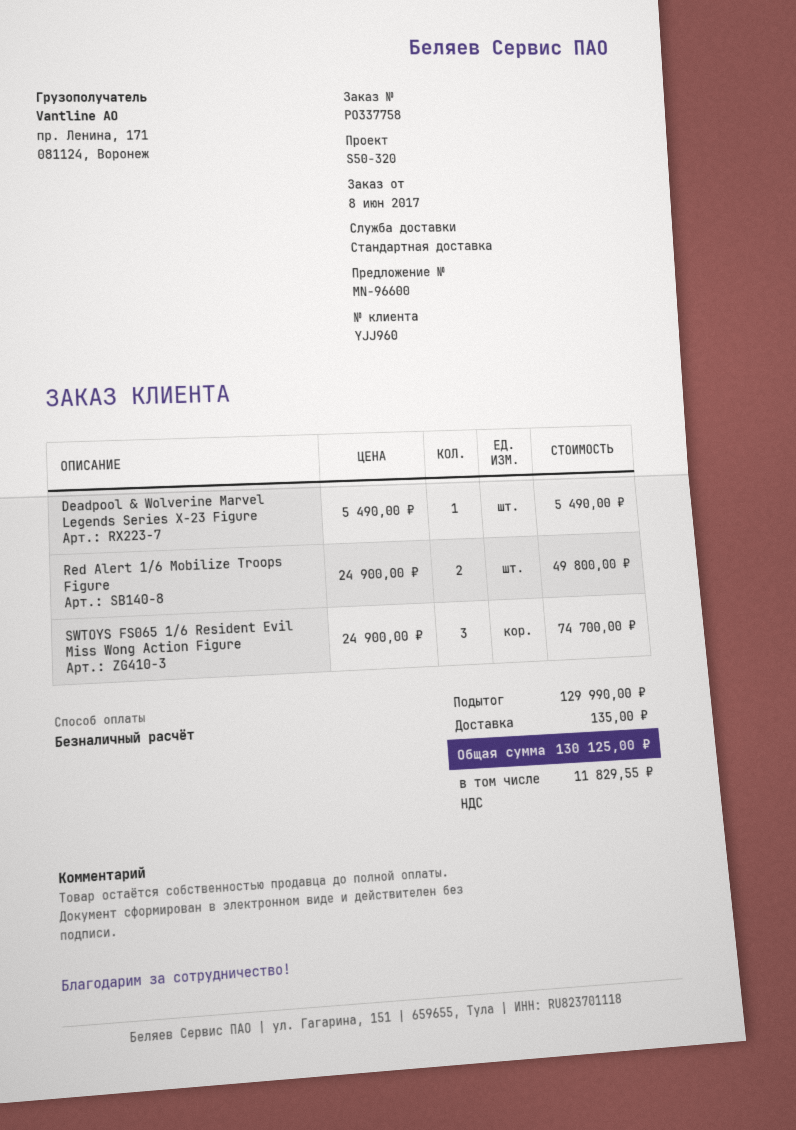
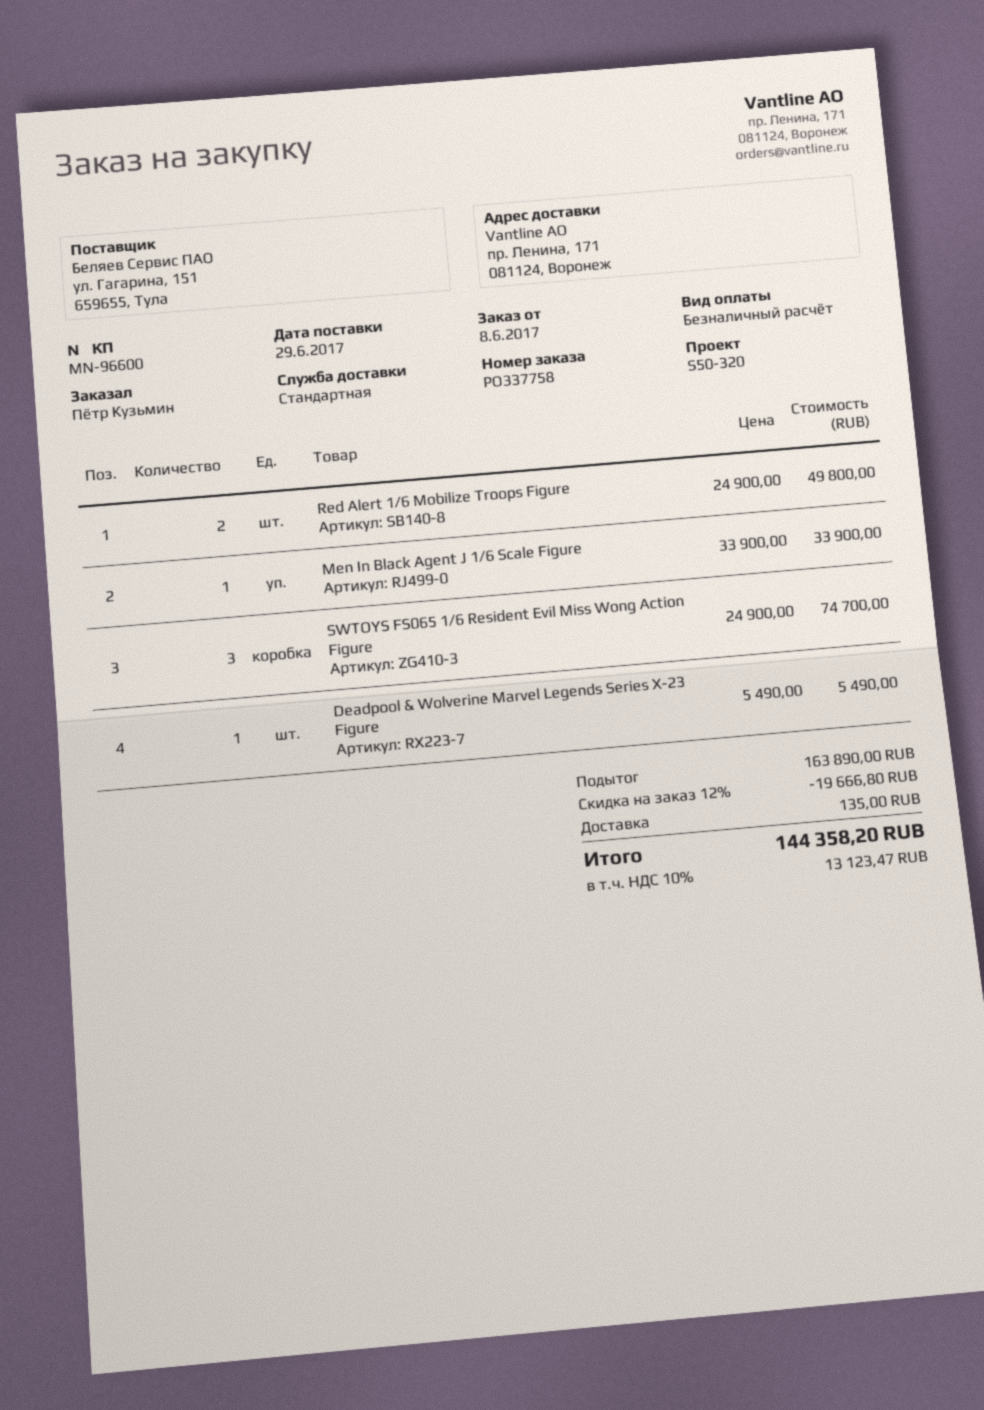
Men In Black Agent J 1/6 Scale Figure: none -> 1 x 33900.00 = 33900.00
subtotal: 129990.00 -> 163890.00
discount: none -> 12% = 19666.80
tax: 11829.55 -> 13123.47
total: 130125.00 -> 144358.20

